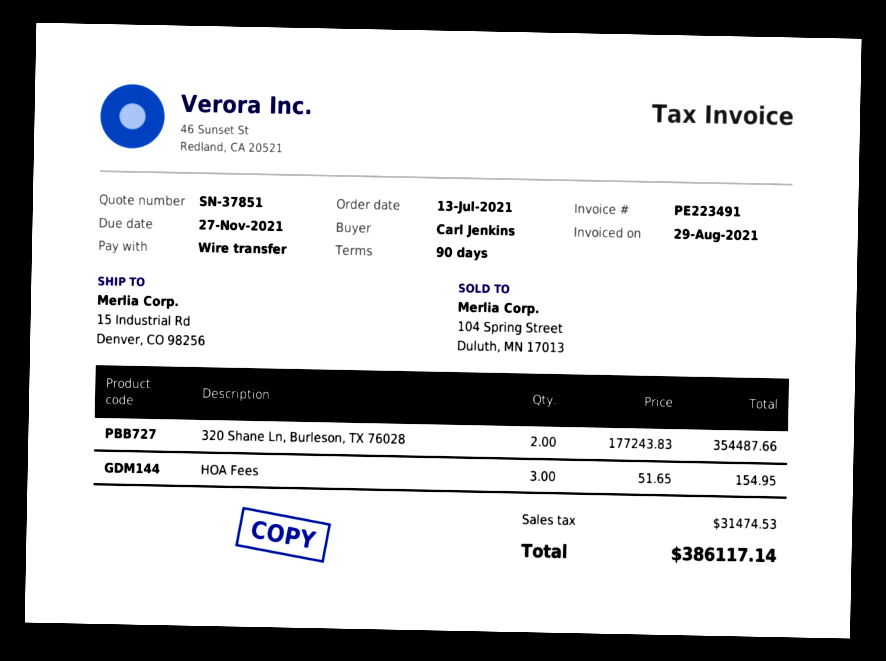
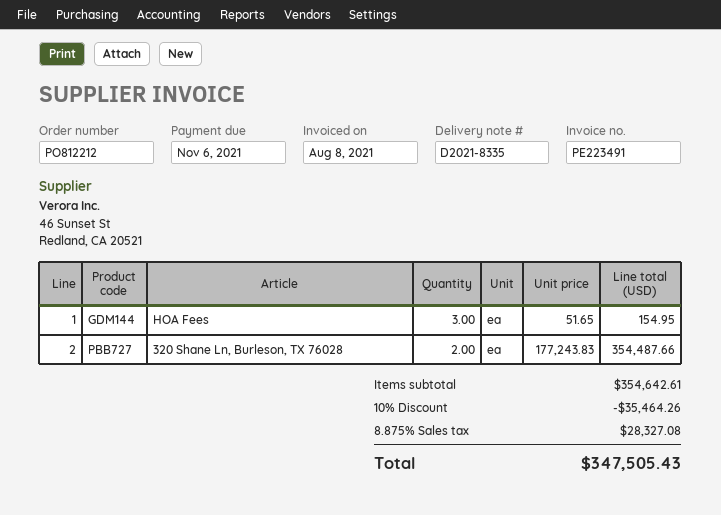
invoice date: 2021-08-29 -> 2021-08-08
due date: 2021-11-27 -> 2021-11-06
discount: none -> 10% = 35464.26
tax: 31474.53 -> 28327.08
total: 386117.14 -> 347505.43

